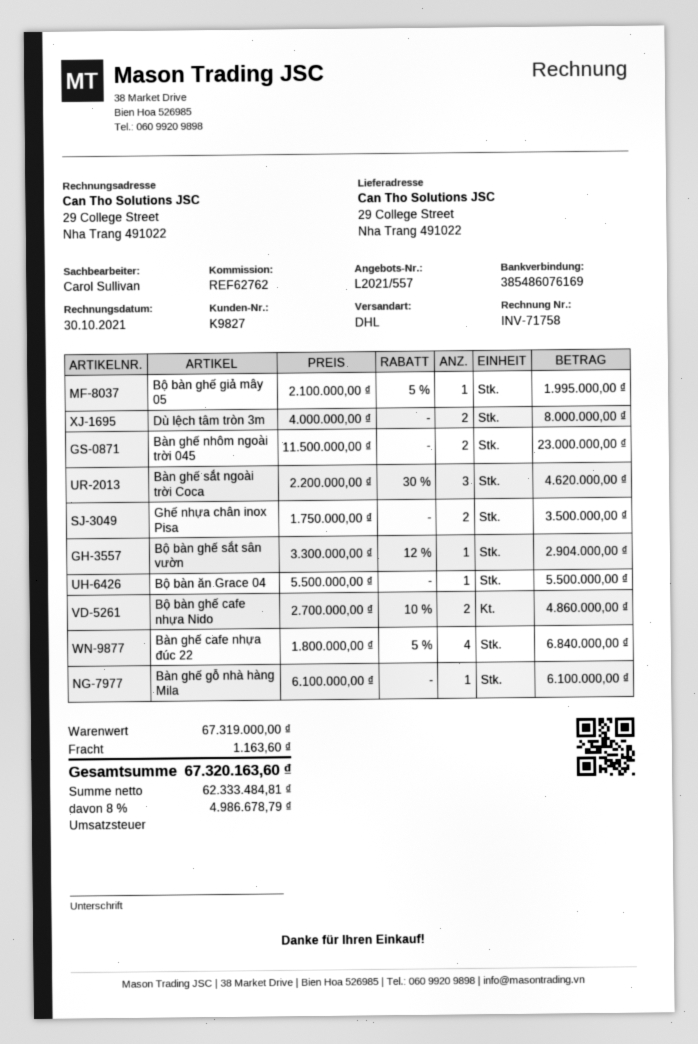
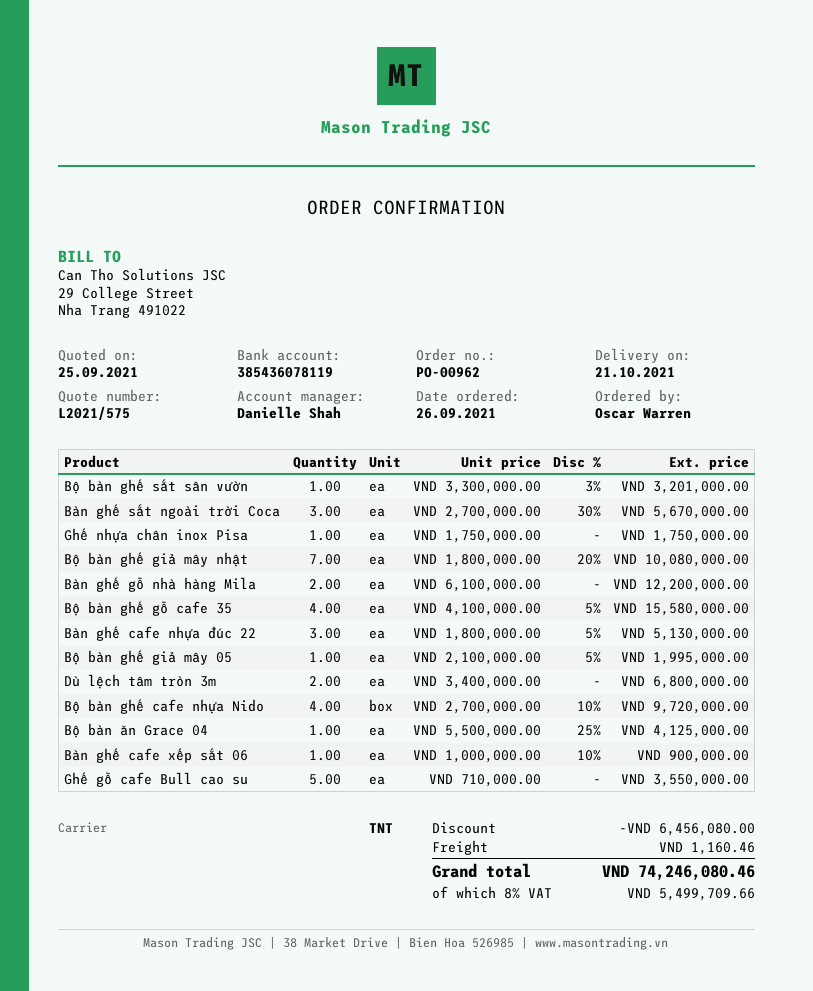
quote number: L2021/557 -> L2021/575
sales rep: Carol Sullivan -> Danielle Shah
bank account: 385486076169 -> 385436078119
shipping method: DHL -> TNT
Dù lệch tâm tròn 3m: 2 x 4000000.00 = 8000000.00 -> 2 x 3400000.00 = 6800000.00
Bàn ghế nhôm ngoài trời 045: 2 x 11500000.00 = 23000000.00 -> none
Bàn ghế sắt ngoài trời Coca: 3 x 2200000.00 - 30% = 4620000.00 -> 3 x 2700000.00 - 30% = 5670000.00
Ghế nhựa chân inox Pisa: 2 x 1750000.00 = 3500000.00 -> 1 x 1750000.00 = 1750000.00
Bộ bàn ghế sắt sân vườn: 1 x 3300000.00 - 12% = 2904000.00 -> 1 x 3300000.00 - 3% = 3201000.00
Bộ bàn ăn Grace 04: 1 x 5500000.00 = 5500000.00 -> 1 x 5500000.00 - 25% = 4125000.00
Bộ bàn ghế cafe nhựa Nido: 2 x 2700000.00 - 10% = 4860000.00 -> 4 x 2700000.00 - 10% = 9720000.00
Bàn ghế cafe nhựa đúc 22: 4 x 1800000.00 - 5% = 6840000.00 -> 3 x 1800000.00 - 5% = 5130000.00
Bàn ghế gỗ nhà hàng Mila: 1 x 6100000.00 = 6100000.00 -> 2 x 6100000.00 = 12200000.00
Bộ bàn ghế giả mây nhật: none -> 7 x 1800000.00 - 20% = 10080000.00
Bộ bàn ghế gỗ cafe 35: none -> 4 x 4100000.00 - 5% = 15580000.00
Bàn ghế cafe xếp sắt 06: none -> 1 x 1000000.00 - 10% = 900000.00
Ghế gỗ cafe Bull cao su: none -> 5 x 710000.00 = 3550000.00
discount: none -> 6456080.00
shipping: 1163.60 -> 1160.46
tax: 8% = 4986678.79 -> 8% = 5499709.66
total: 67320163.60 -> 74246080.46

